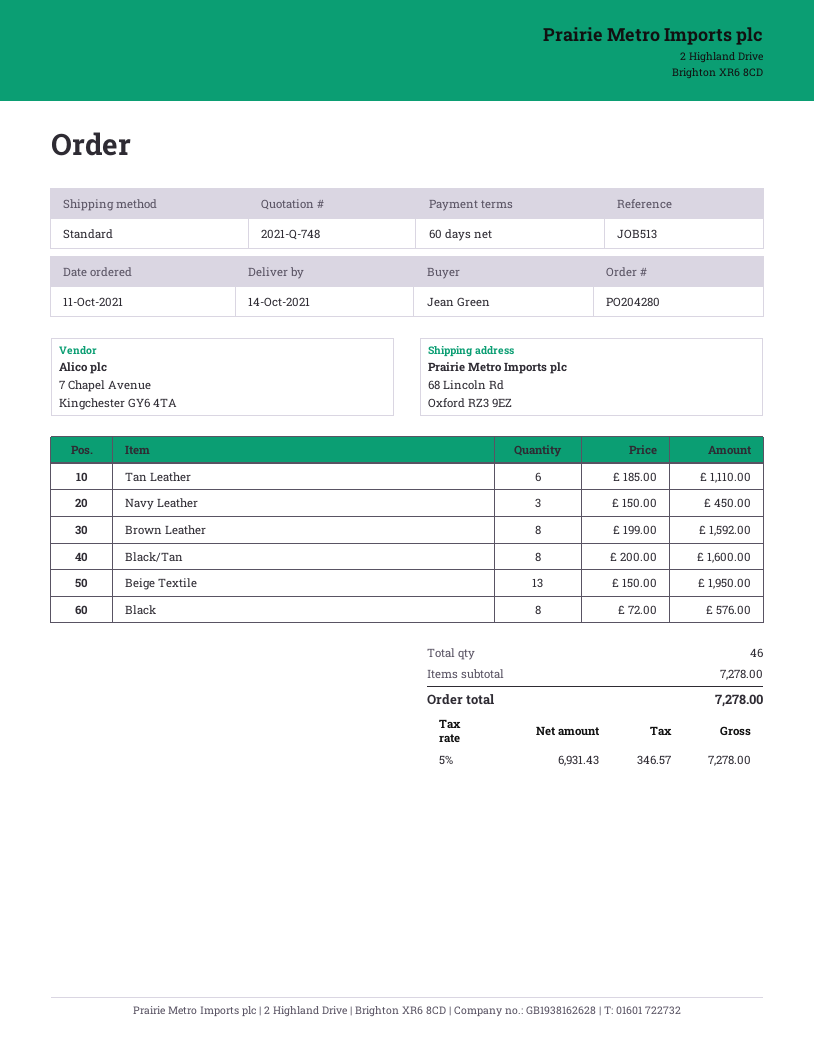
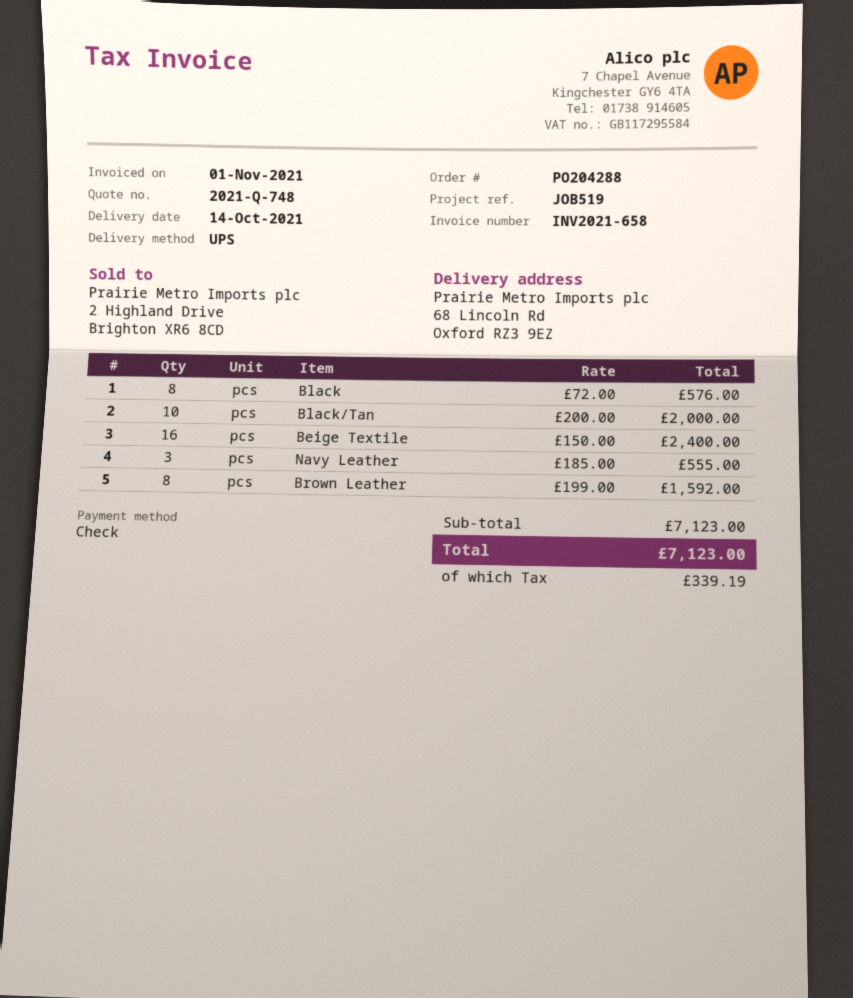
order number: PO204280 -> PO204288
reference: JOB513 -> JOB519
shipping method: standard -> UPS
Tan Leather: 6 x 185.00 = 1110.00 -> none
Navy Leather: 3 x 150.00 = 450.00 -> 3 x 185.00 = 555.00
Black/Tan: 8 x 200.00 = 1600.00 -> 10 x 200.00 = 2000.00
Beige Textile: 13 x 150.00 = 1950.00 -> 16 x 150.00 = 2400.00
subtotal: 7278.00 -> 7123.00
tax: 346.57 -> 339.19
total: 7278.00 -> 7123.00

